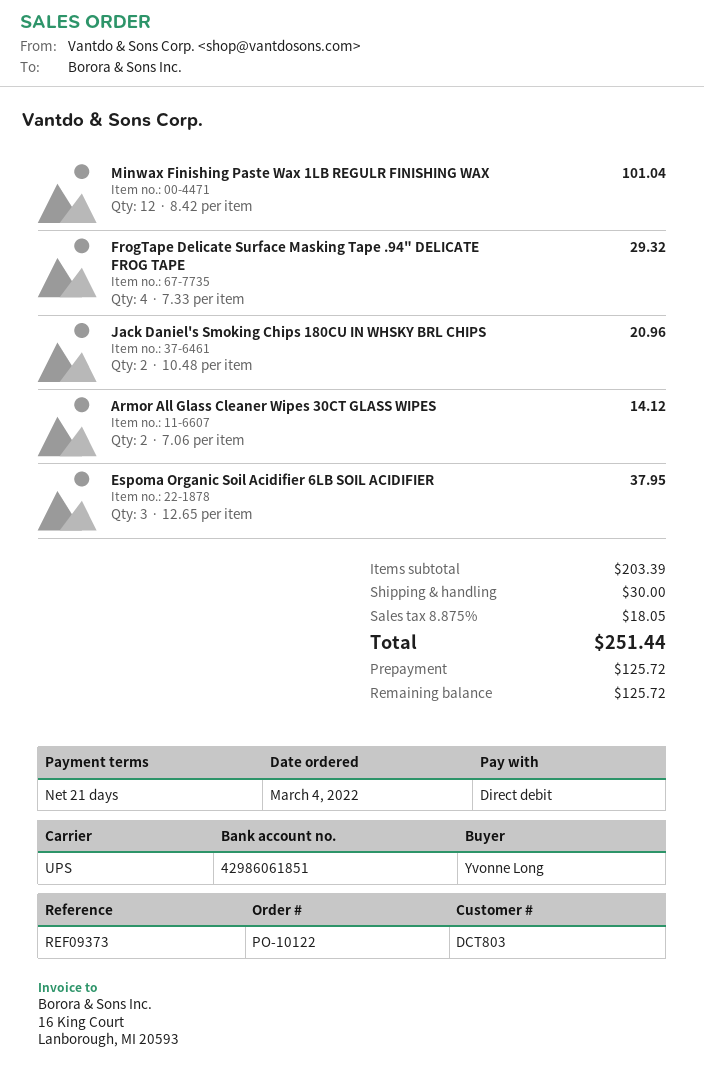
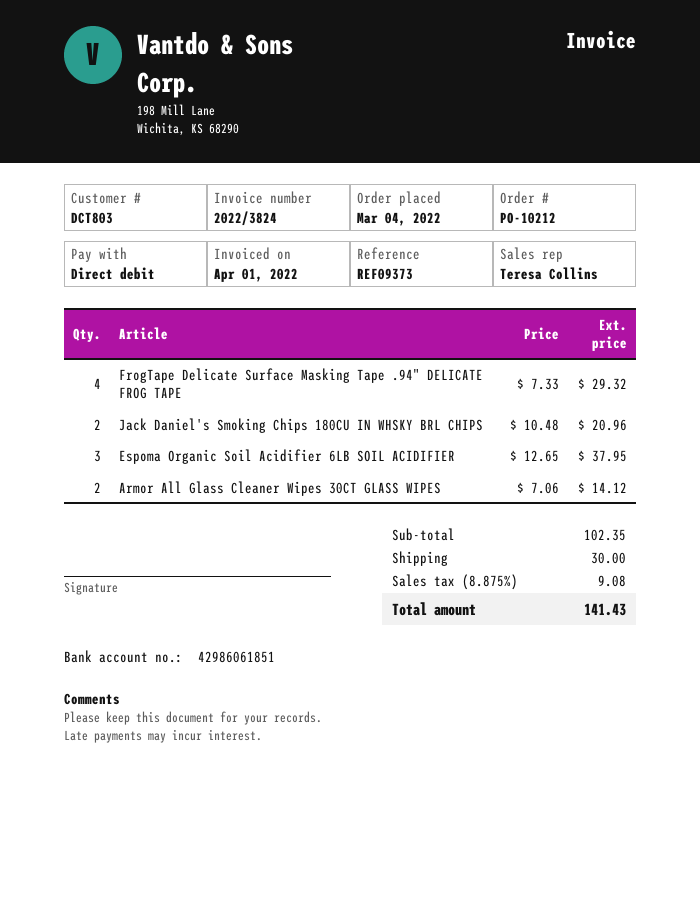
order number: PO-10122 -> PO-10212
Minwax Finishing Paste Wax 1LB REGULR FINISHING WAX: 12 x 8.42 = 101.04 -> none
subtotal: 203.39 -> 102.35
tax: 8.875% = 18.05 -> 8.875% = 9.08
total: 251.44 -> 141.43

